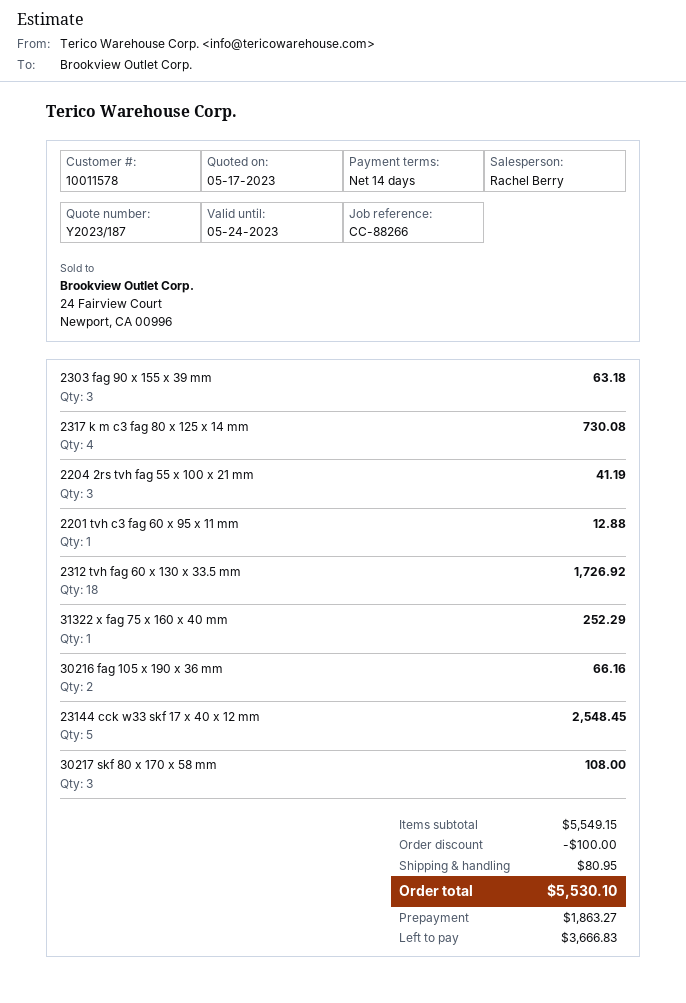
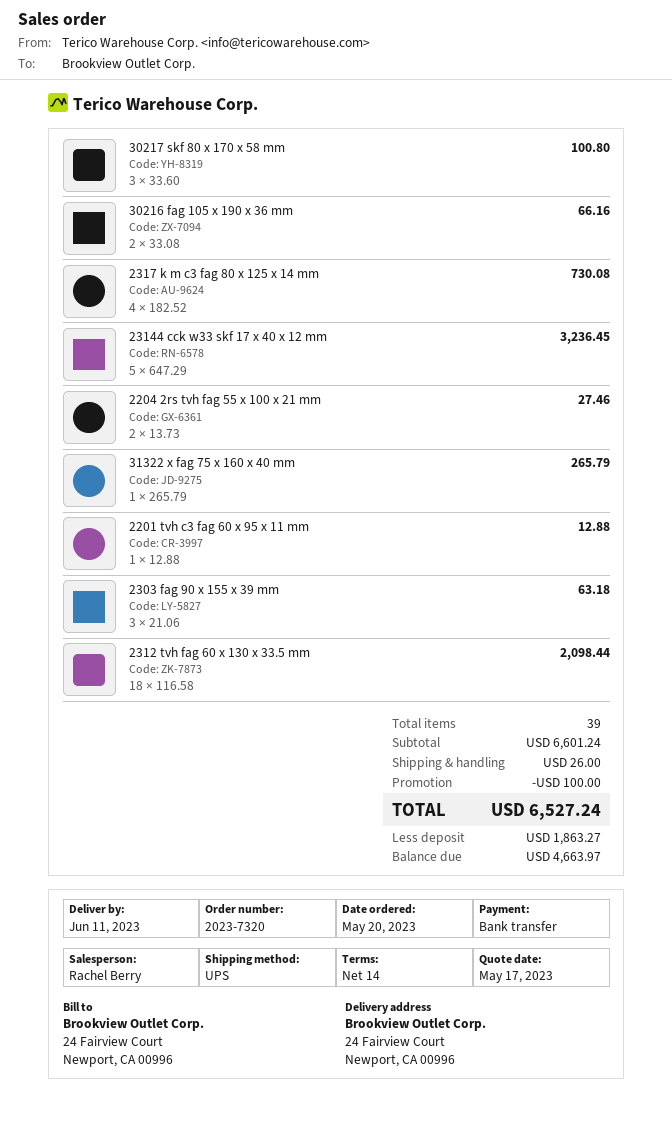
2204 2rs tvh fag 55 x 100 x 21 mm: 3 for 41.19 -> 2 for 27.46
2312 tvh fag 60 x 130 x 33.5 mm: 18 for 1726.92 -> 18 for 2098.44
31322 x fag 75 x 160 x 40 mm: 1 for 252.29 -> 1 for 265.79
23144 cck w33 skf 17 x 40 x 12 mm: 5 for 2548.45 -> 5 for 3236.45
30217 skf 80 x 170 x 58 mm: 3 for 108.00 -> 3 for 100.80
subtotal: 5549.15 -> 6601.24
shipping: 80.95 -> 26.00
total: 5530.10 -> 6527.24
balance: 3666.83 -> 4663.97

